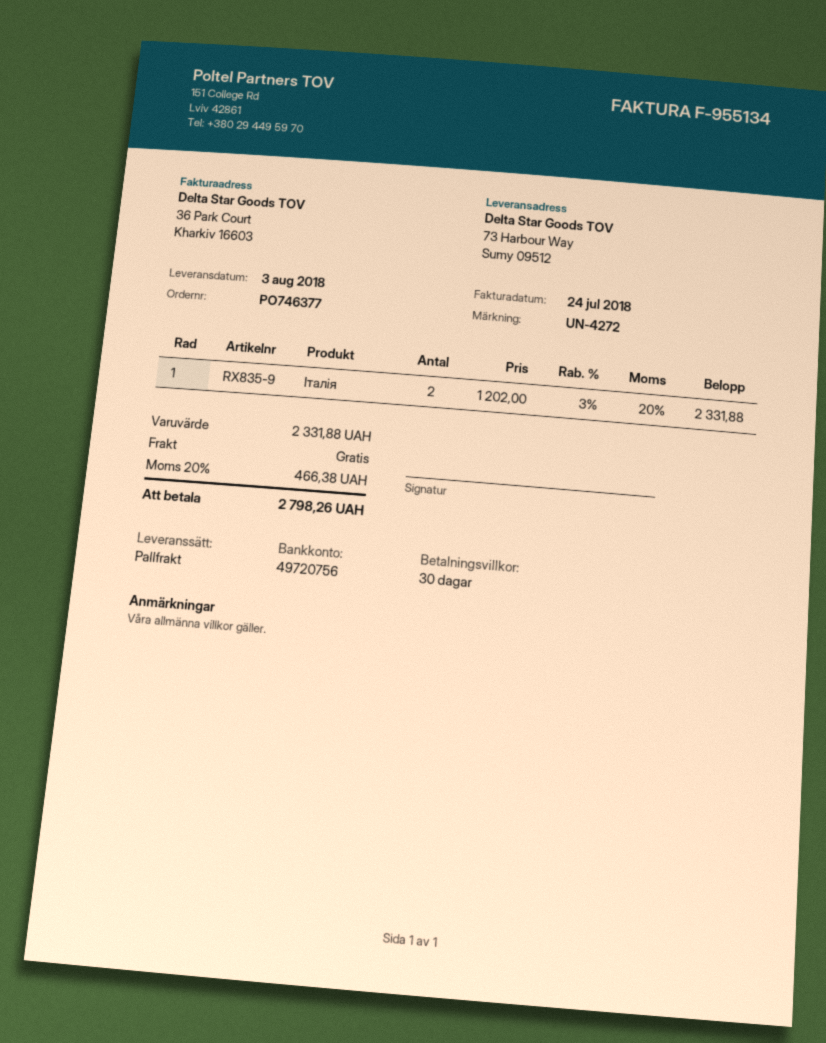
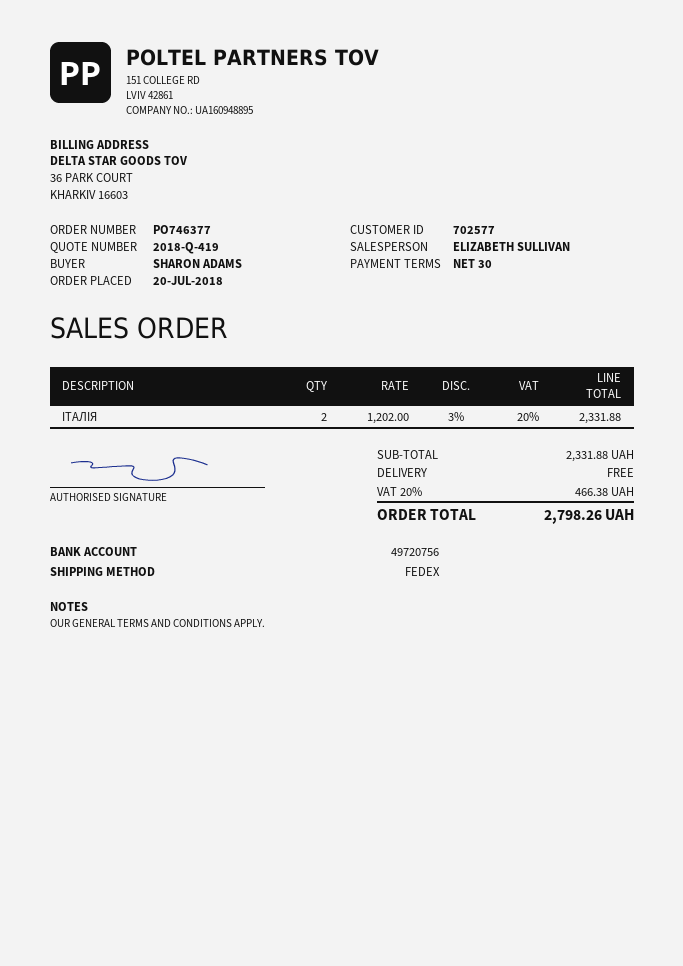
shipping method: pallet freight -> FedEx

